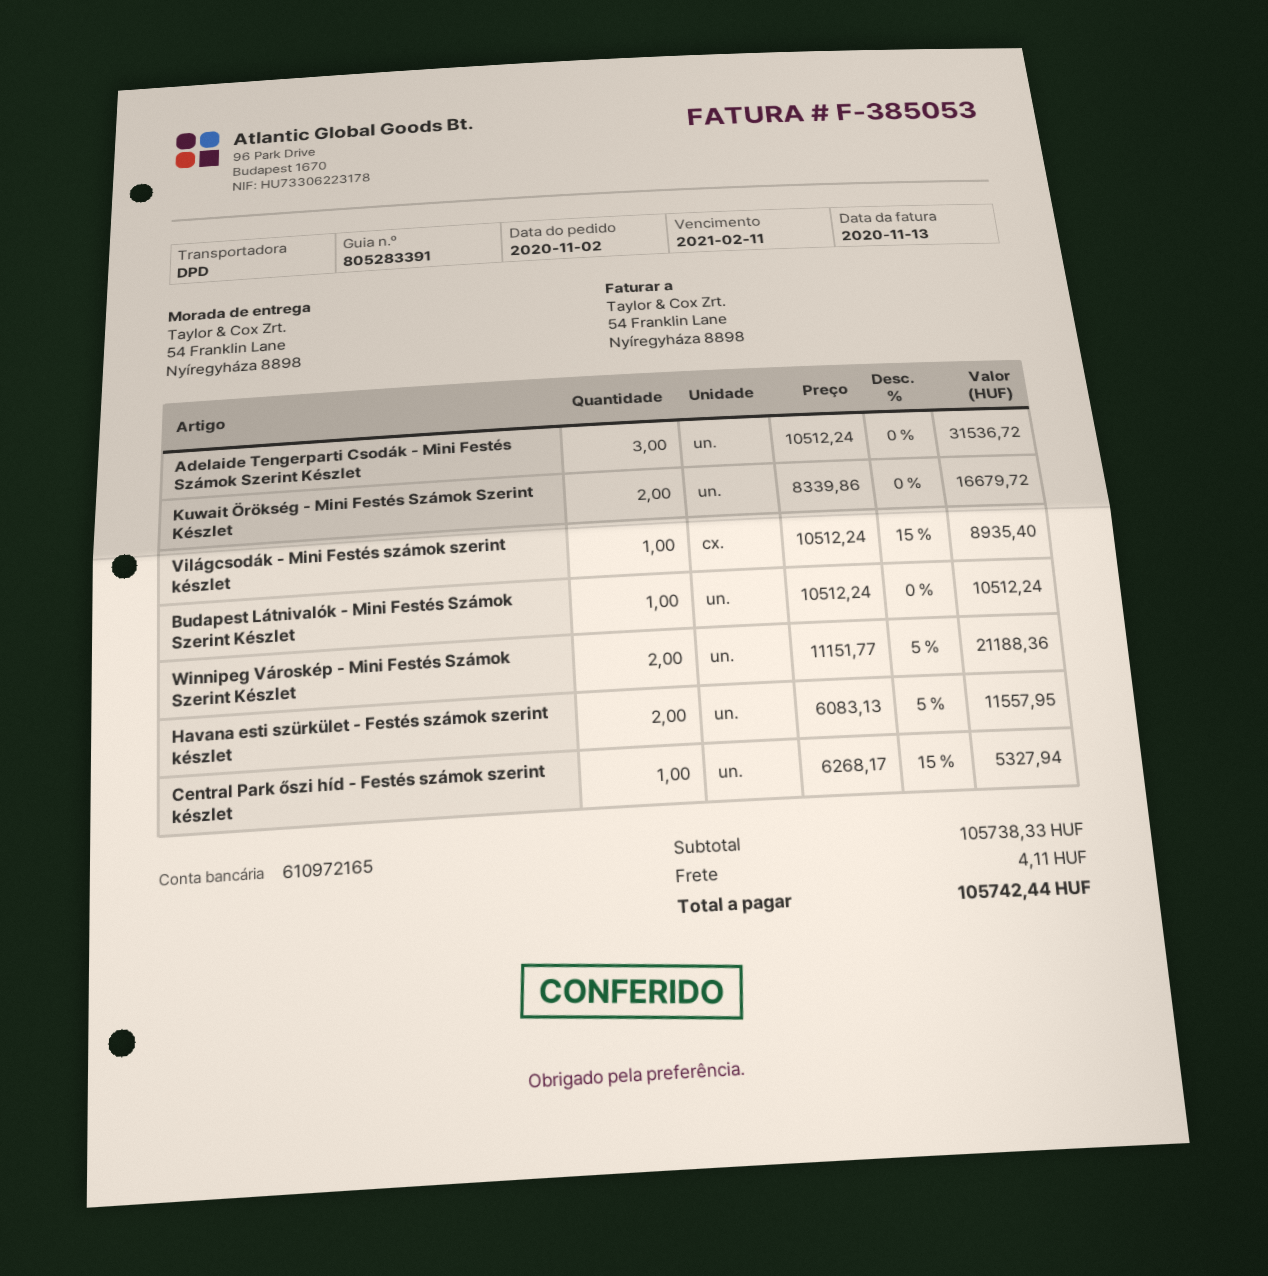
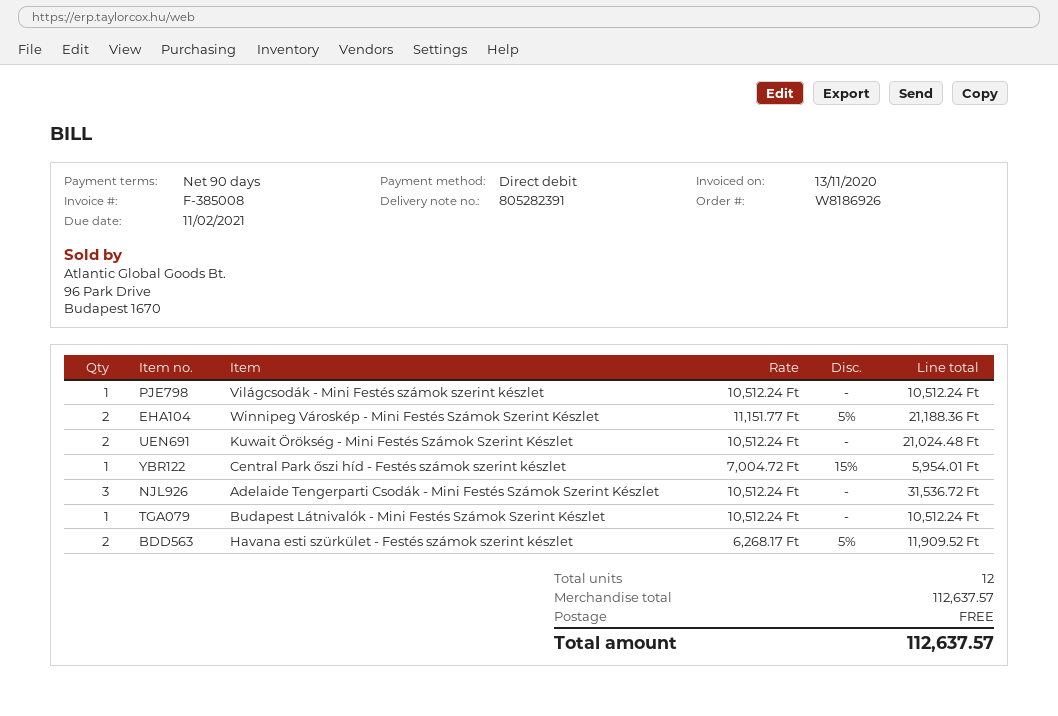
delivery note number: 805283391 -> 805282391
invoice number: F-385053 -> F-385008
Kuwait Örökség - Mini Festés Számok Szerint Készlet: 2 x 8339.86 = 16679.72 -> 2 x 10512.24 = 21024.48
Világcsodák - Mini Festés számok szerint készlet: 1 x 10512.24 - 15% = 8935.40 -> 1 x 10512.24 = 10512.24
Havana esti szürkület - Festés számok szerint készlet: 2 x 6083.13 - 5% = 11557.95 -> 2 x 6268.17 - 5% = 11909.52
Central Park őszi híd - Festés számok szerint készlet: 1 x 6268.17 - 15% = 5327.94 -> 1 x 7004.72 - 15% = 5954.01
subtotal: 105738.33 -> 112637.57
shipping: 4.11 -> 0.00
total: 105742.44 -> 112637.57

